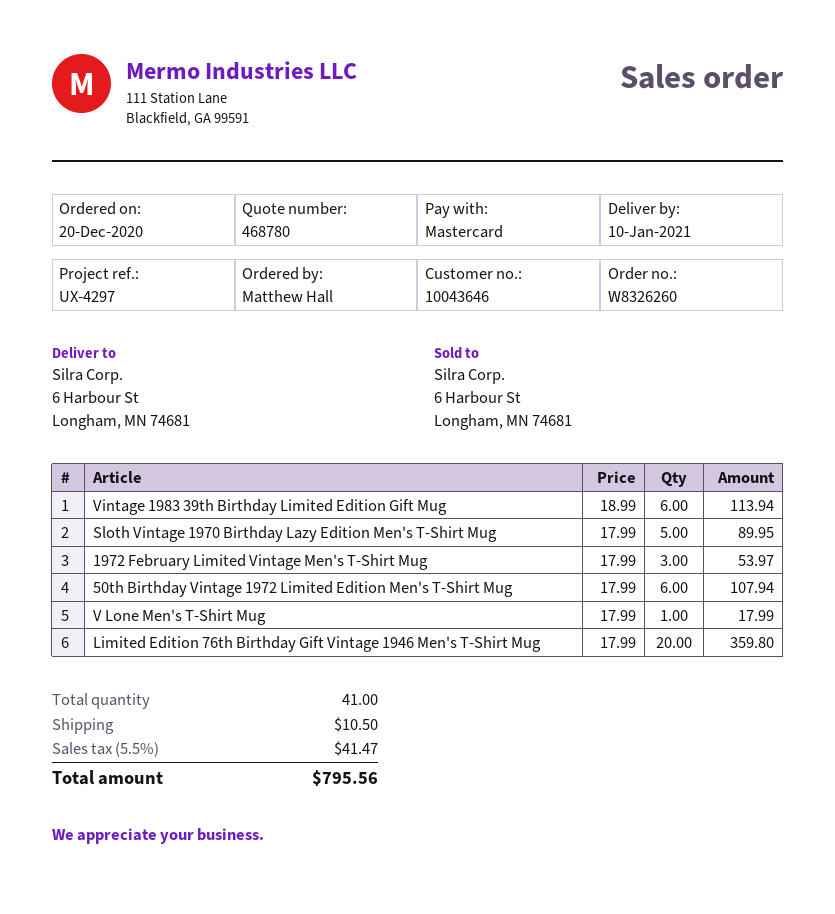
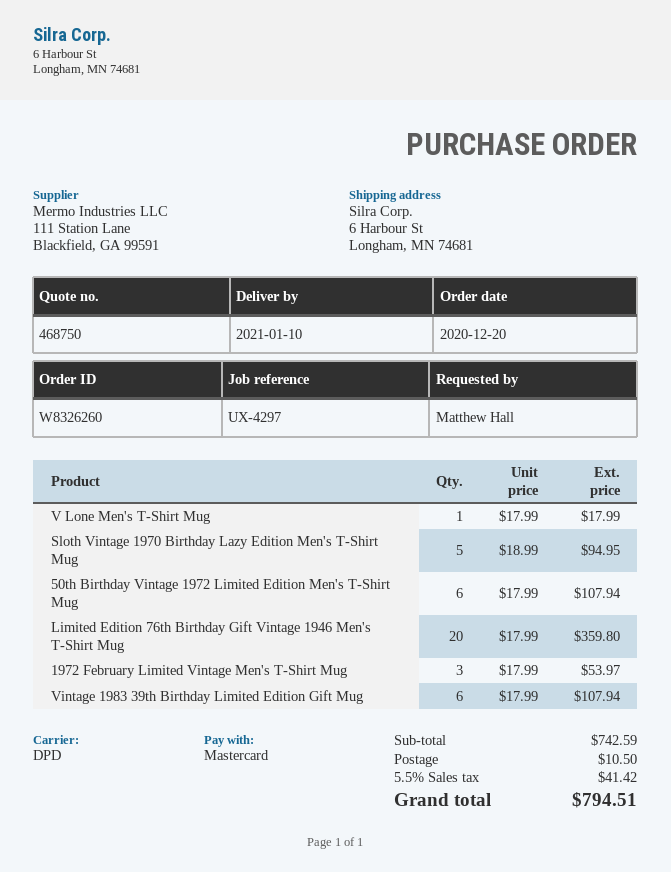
quote number: 468780 -> 468750
Vintage 1983 39th Birthday Limited Edition Gift Mug: 6 x 18.99 = 113.94 -> 6 x 17.99 = 107.94
Sloth Vintage 1970 Birthday Lazy Edition Men's T-Shirt Mug: 5 x 17.99 = 89.95 -> 5 x 18.99 = 94.95
tax: 5.5% = 41.47 -> 5.5% = 41.42
total: 795.56 -> 794.51

